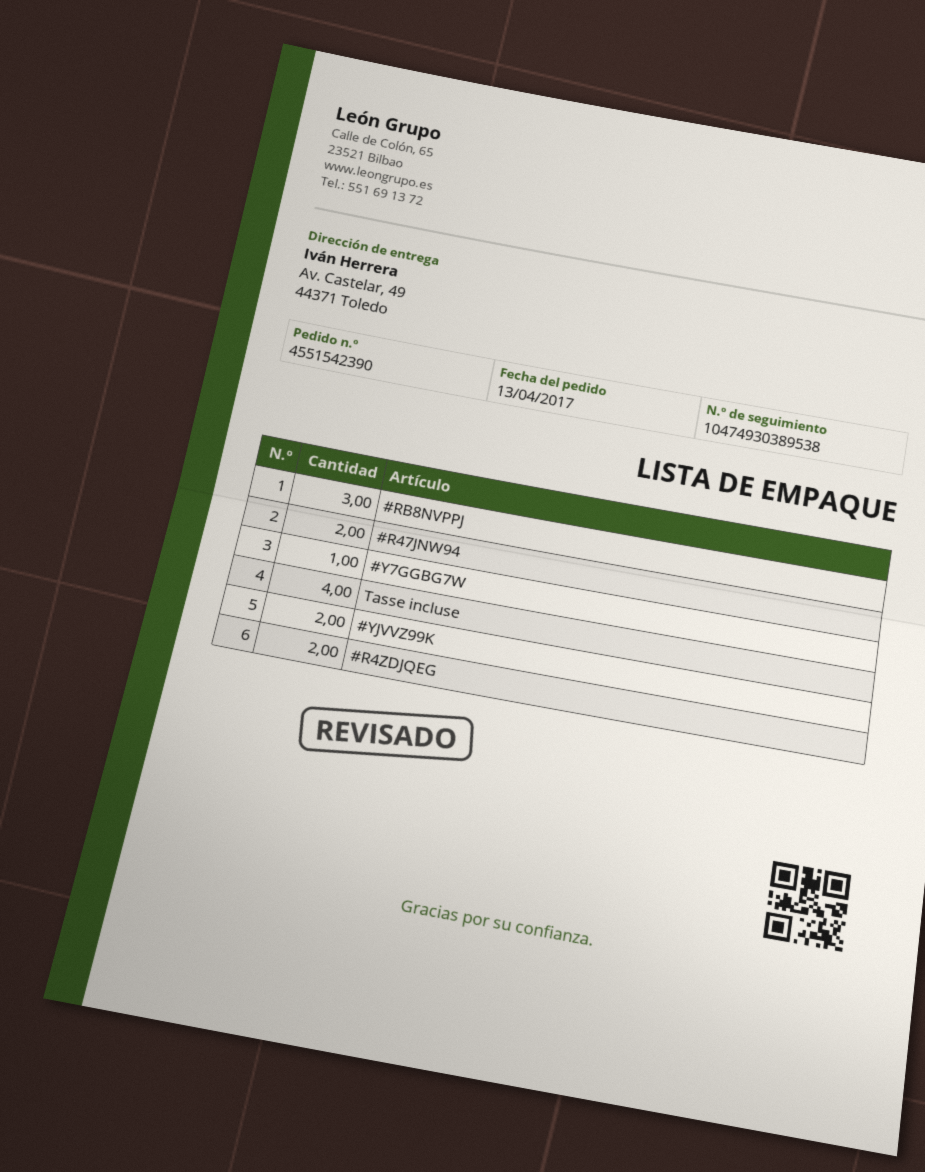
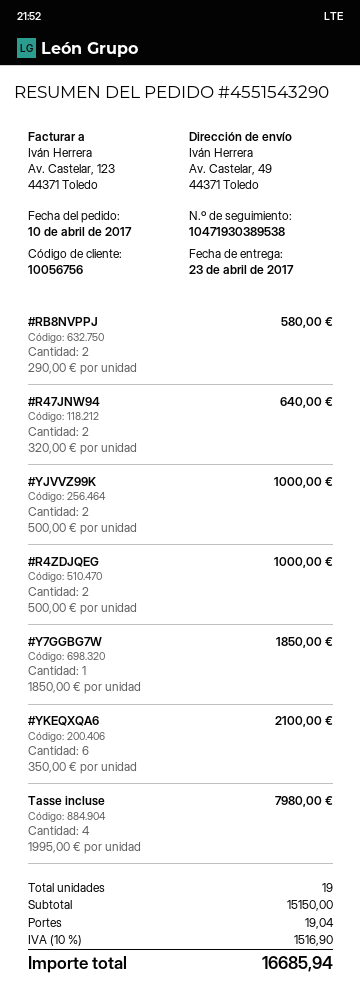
order number: 4551542390 -> 4551543290
order date: 2017-04-13 -> 2017-04-10
tracking number: 10474930389538 -> 10471930389538
#RB8NVPPJ: 3 -> 2
#YKEQXQA6: none -> 6

